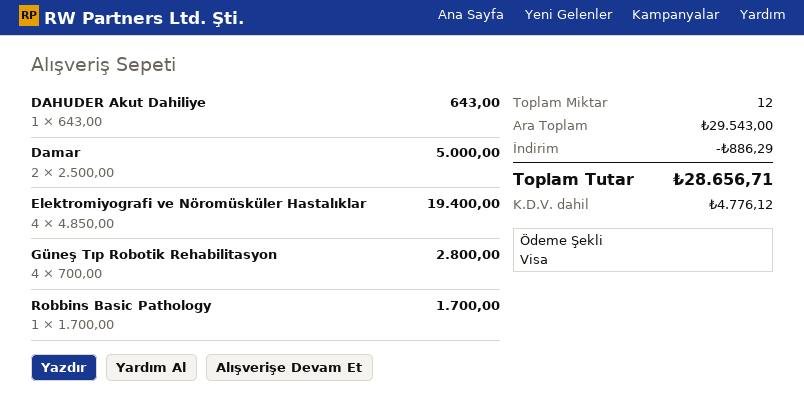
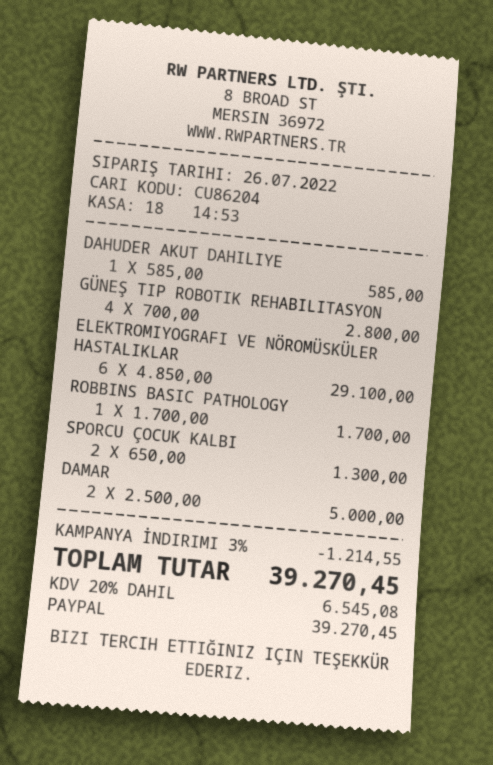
payment method: Visa -> PayPal
DAHUDER Akut Dahiliye: 1 x 643.00 = 643.00 -> 1 x 585.00 = 585.00
Elektromiyografi ve Nöromüsküler Hastalıklar: 4 x 4850.00 = 19400.00 -> 6 x 4850.00 = 29100.00
SPORCU ÇOCUK KALBI: none -> 2 x 650.00 = 1300.00
discount: 886.29 -> 1214.55
tax: 4776.12 -> 6545.08
total: 28656.71 -> 39270.45

